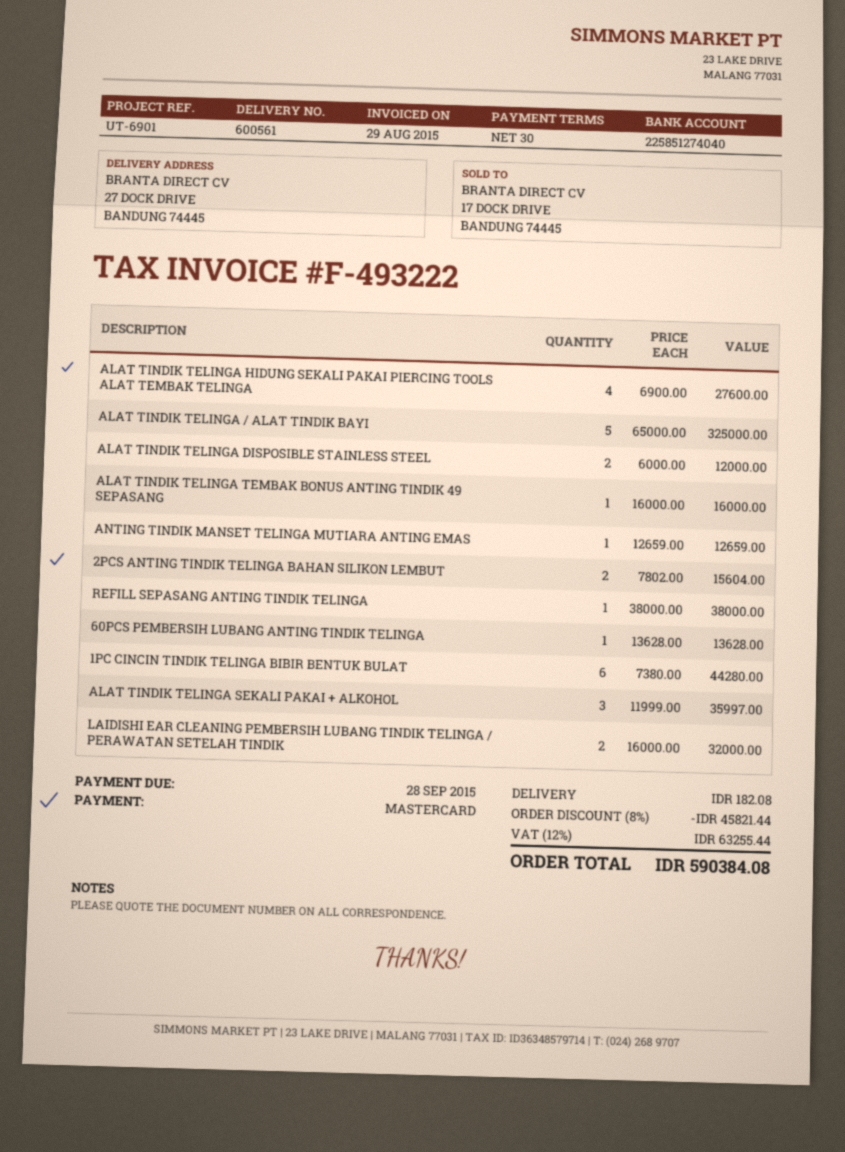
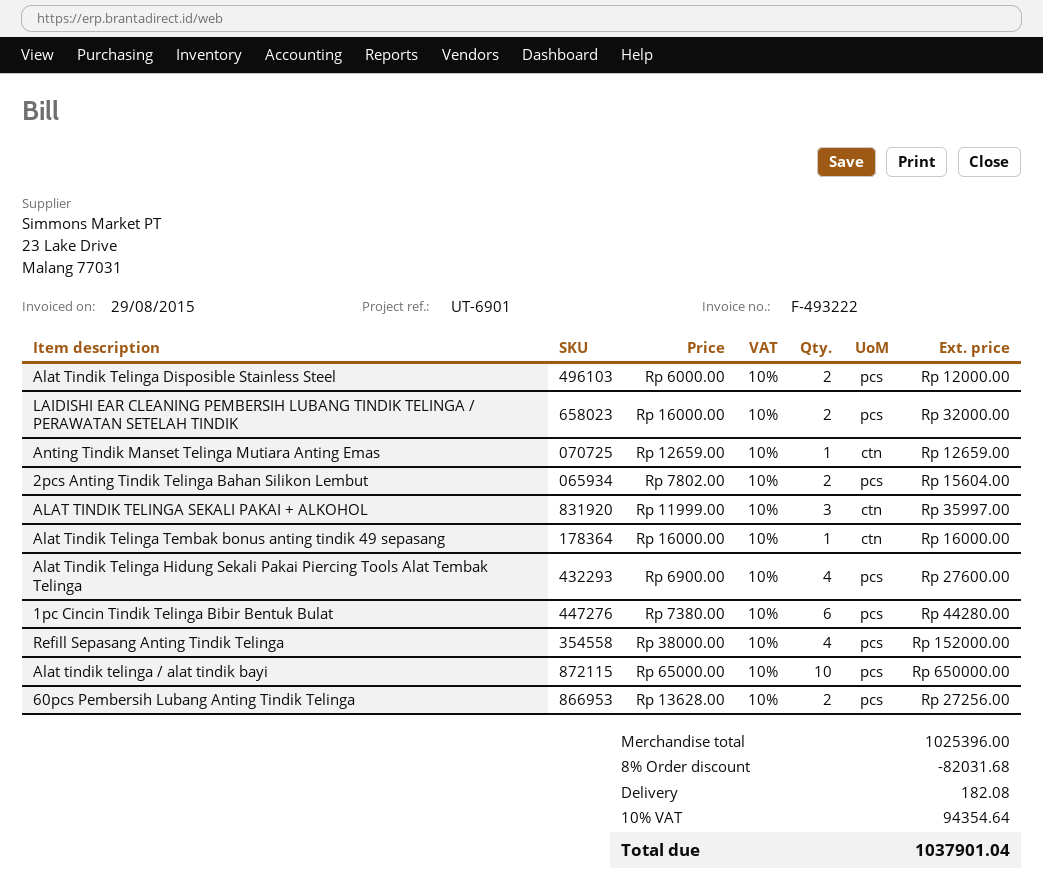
ALAT TINDIK TELINGA / ALAT TINDIK BAYI: 5 x 65000.00 = 325000.00 -> 10 x 65000.00 = 650000.00
REFILL SEPASANG ANTING TINDIK TELINGA: 1 x 38000.00 = 38000.00 -> 4 x 38000.00 = 152000.00
60PCS PEMBERSIH LUBANG ANTING TINDIK TELINGA: 1 x 13628.00 = 13628.00 -> 2 x 13628.00 = 27256.00
discount: 8% = 45821.44 -> 8% = 82031.68
tax: 12% = 63255.44 -> 10% = 94354.64
total: 590384.08 -> 1037901.04

